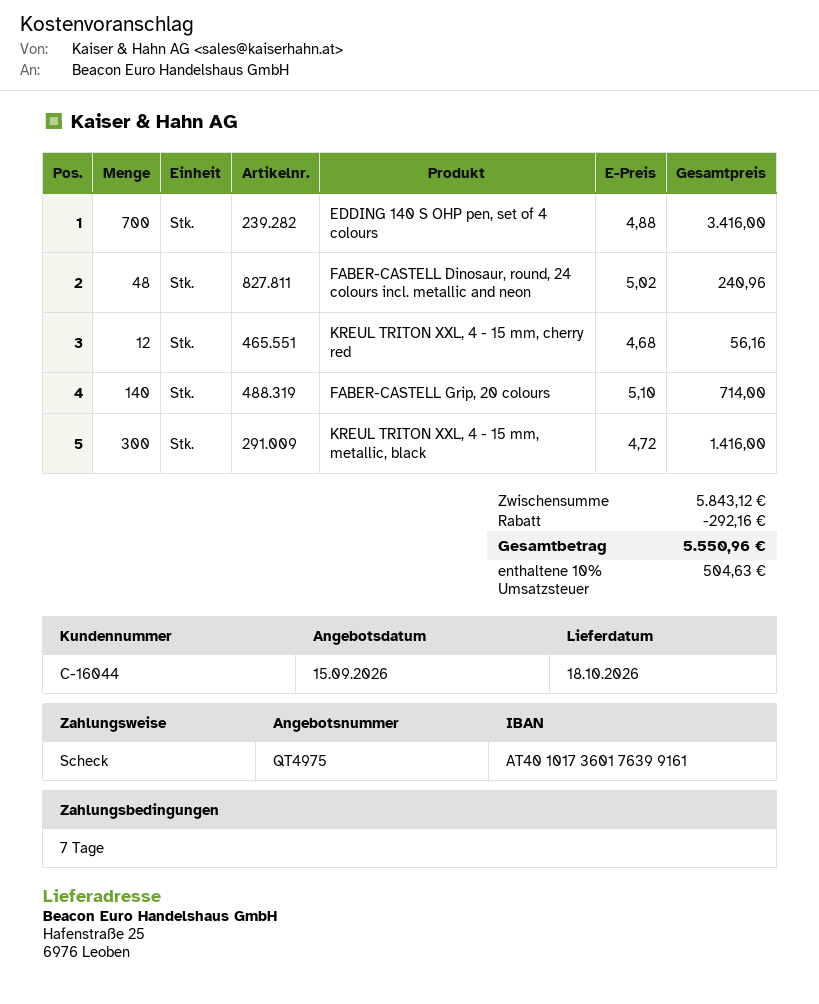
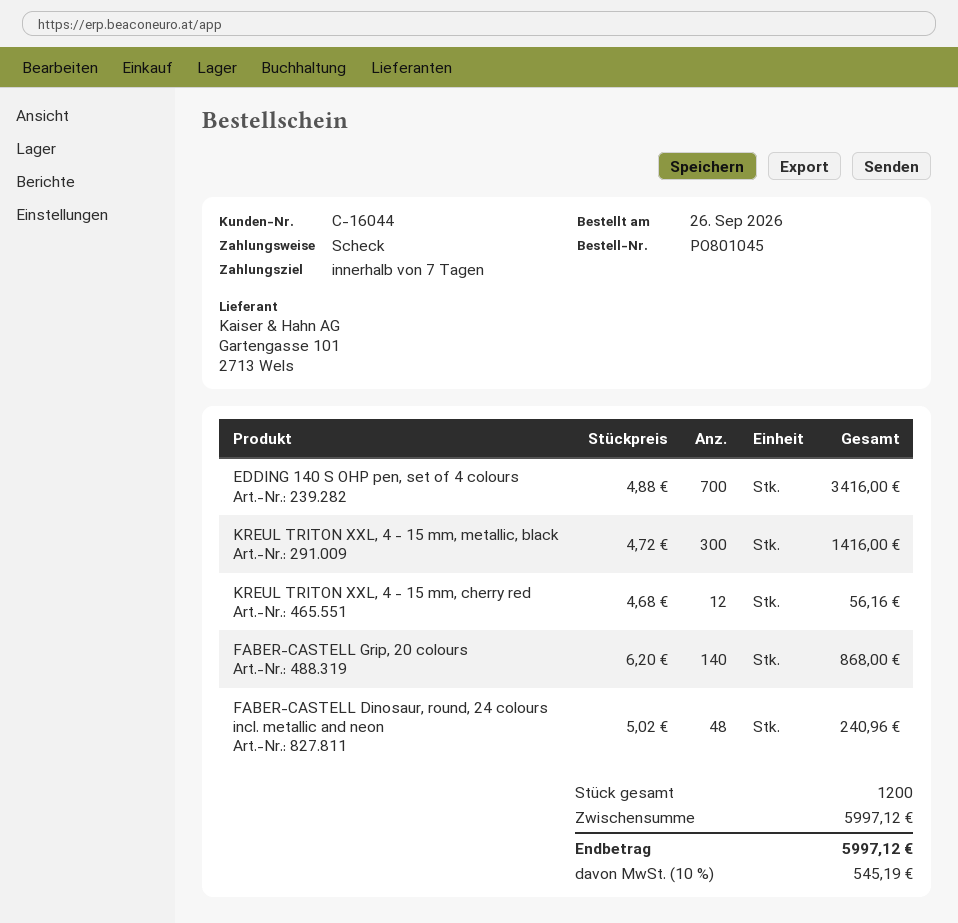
FABER-CASTELL Grip, 20 colours: 140 x 5.10 = 714.00 -> 140 x 6.20 = 868.00
subtotal: 5843.12 -> 5997.12
discount: 292.16 -> none
tax: 10% = 504.63 -> 10% = 545.19
total: 5550.96 -> 5997.12

